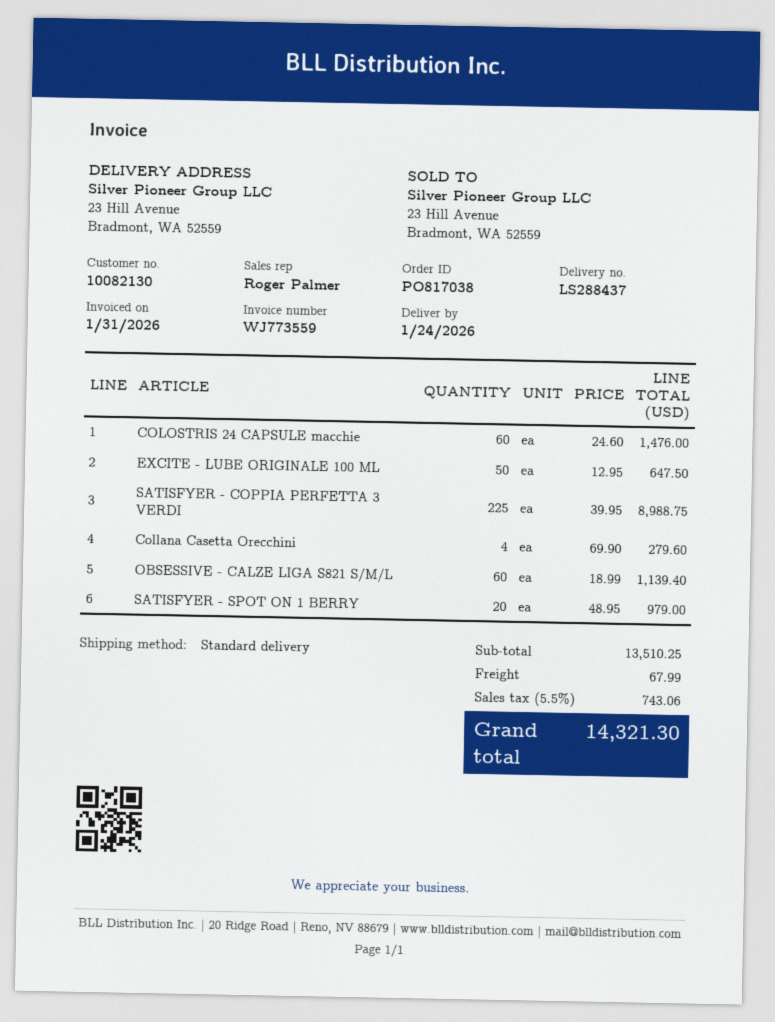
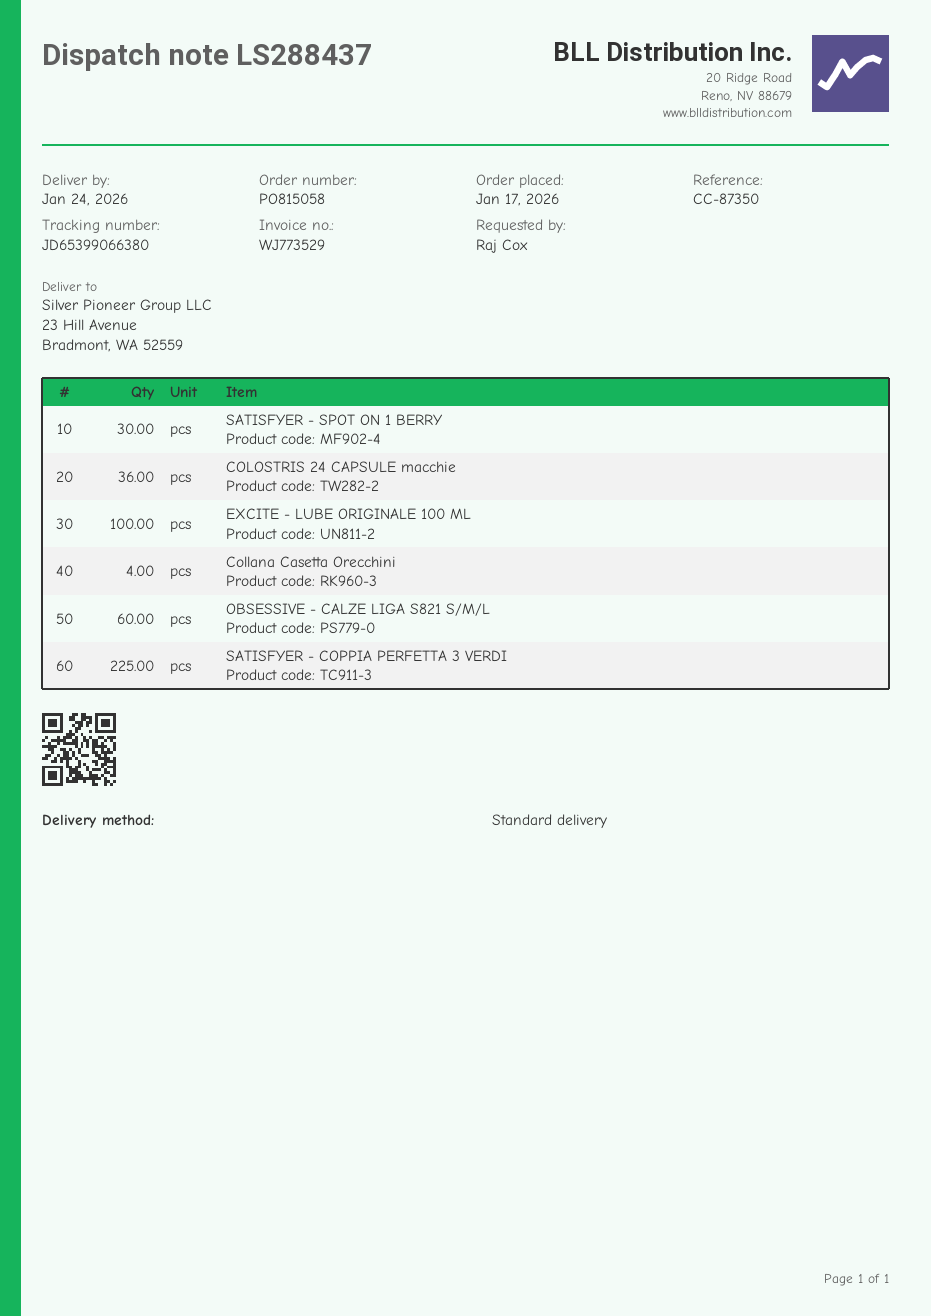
order number: PO817038 -> PO815058
invoice number: WJ773559 -> WJ773529
COLOSTRIS 24 CAPSULE macchie: 60 -> 36
EXCITE - LUBE ORIGINALE 100 ML: 50 -> 100
SATISFYER - SPOT ON 1 BERRY: 20 -> 30

